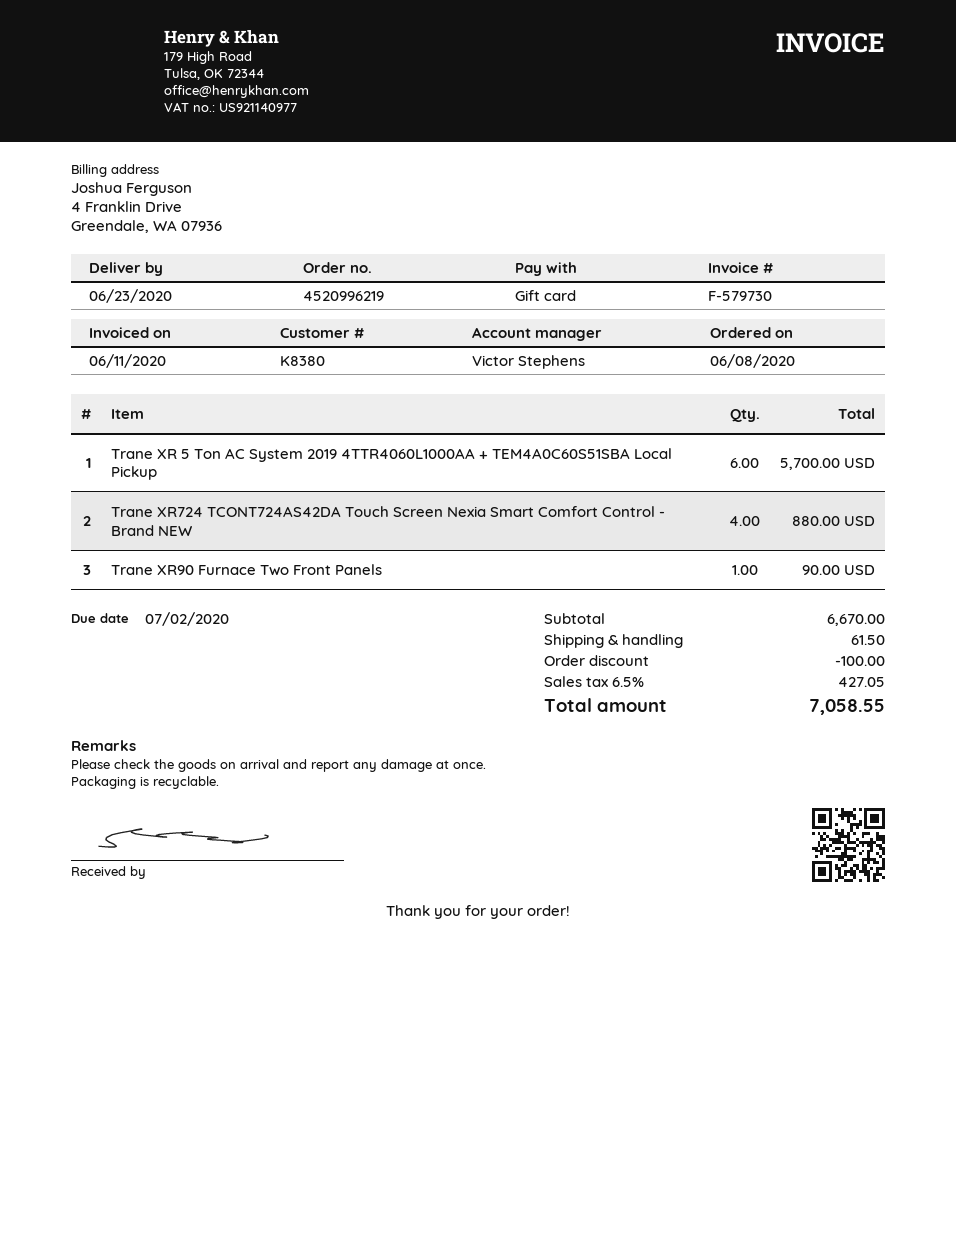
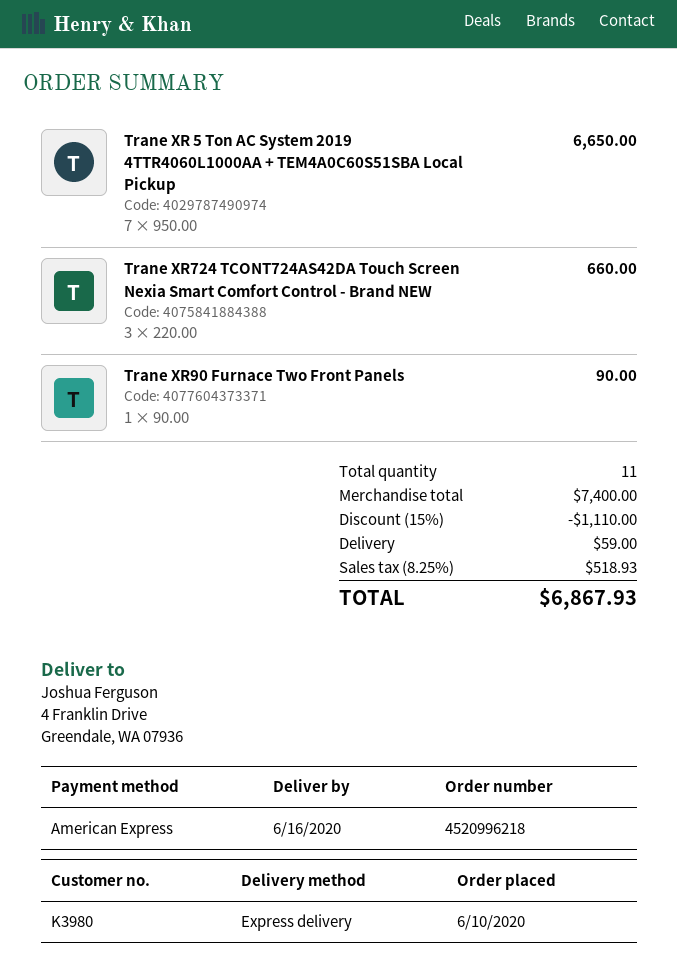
order number: 4520996219 -> 4520996218
order date: 2020-06-08 -> 2020-06-10
delivery date: 2020-06-23 -> 2020-06-16
customer number: K8380 -> K3980
payment method: gift card -> American Express
Trane XR 5 Ton AC System 2019 4TTR4060L1000AA + TEM4A0C60S51SBA Local Pickup: 6 for 5700.00 -> 7 for 6650.00
Trane XR724 TCONT724AS42DA Touch Screen Nexia Smart Comfort Control - Brand NEW: 4 for 880.00 -> 3 for 660.00
subtotal: 6670.00 -> 7400.00
discount: 100.00 -> 1110.00
shipping: 61.50 -> 59.00
tax: 6.5% = 427.05 -> 8.25% = 518.93
total: 7058.55 -> 6867.93

